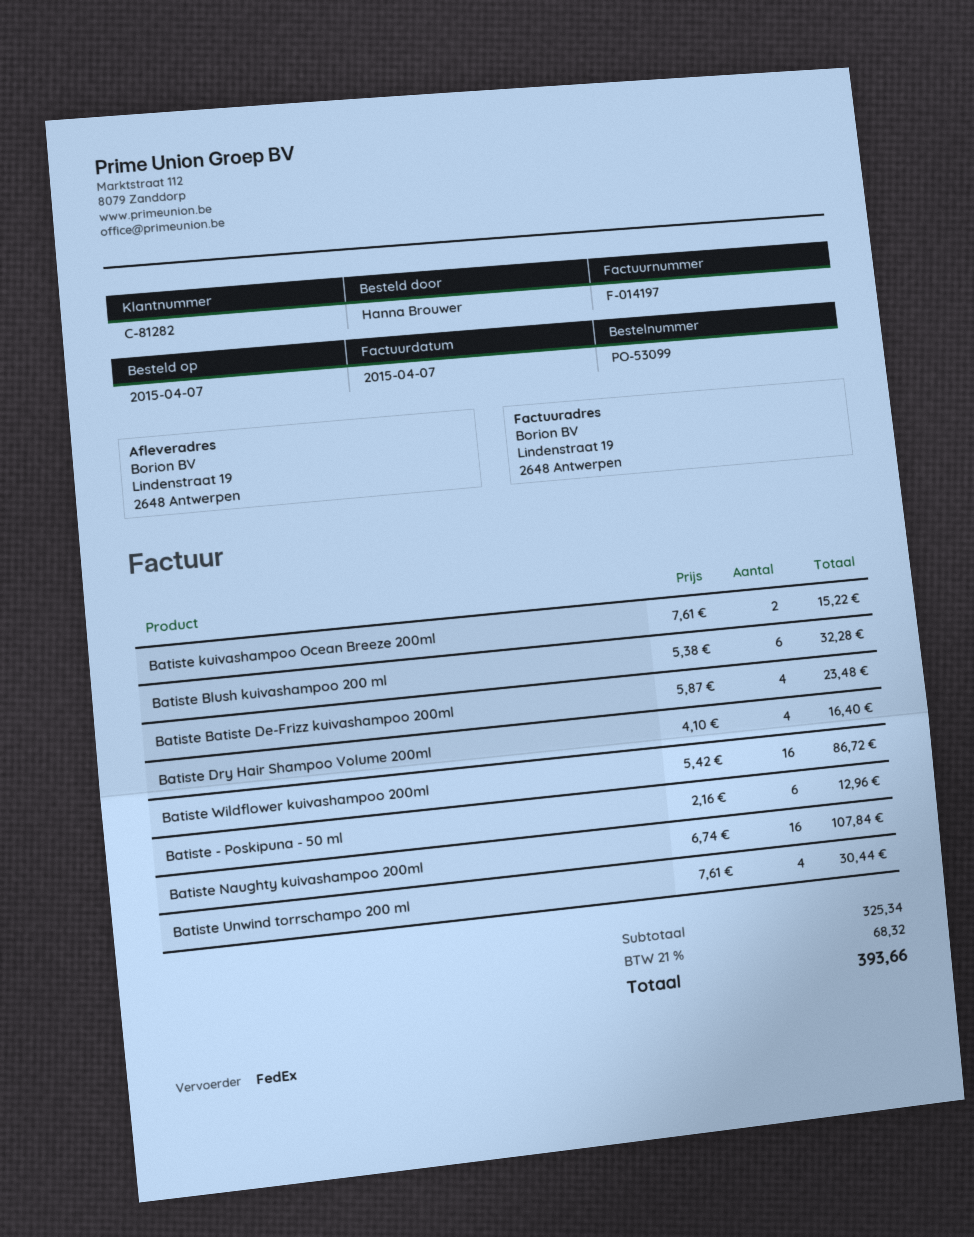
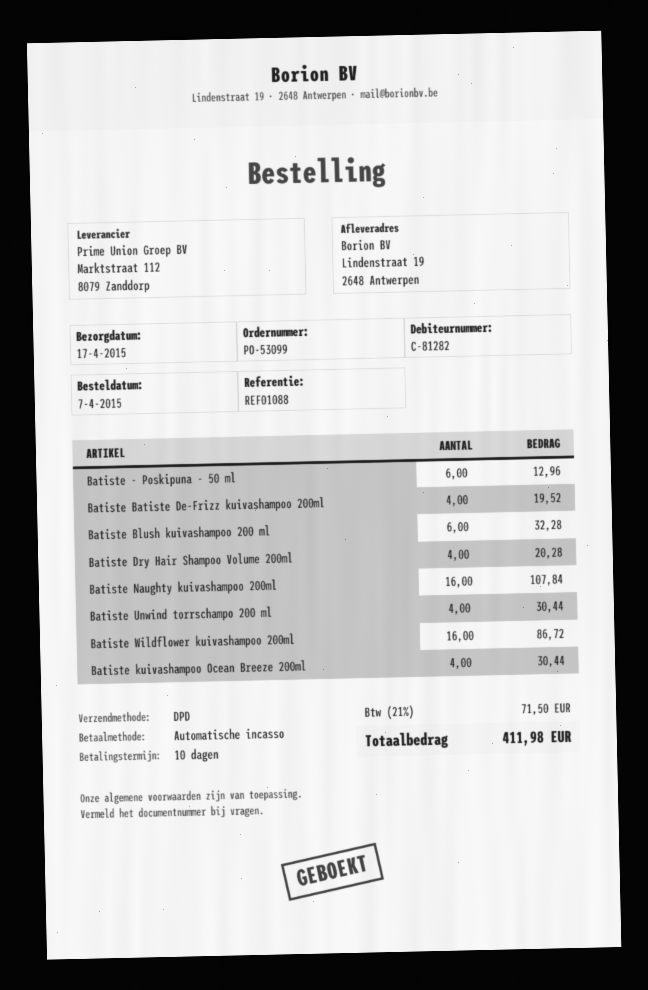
shipping method: FedEx -> DPD
Batiste kuivashampoo Ocean Breeze 200ml: 2 for 15.22 -> 4 for 30.44
Batiste Batiste De-Frizz kuivashampoo 200ml: 4 for 23.48 -> 4 for 19.52
Batiste Dry Hair Shampoo Volume 200ml: 4 for 16.40 -> 4 for 20.28
tax: 21% = 68.32 -> 21% = 71.50
total: 393.66 -> 411.98

